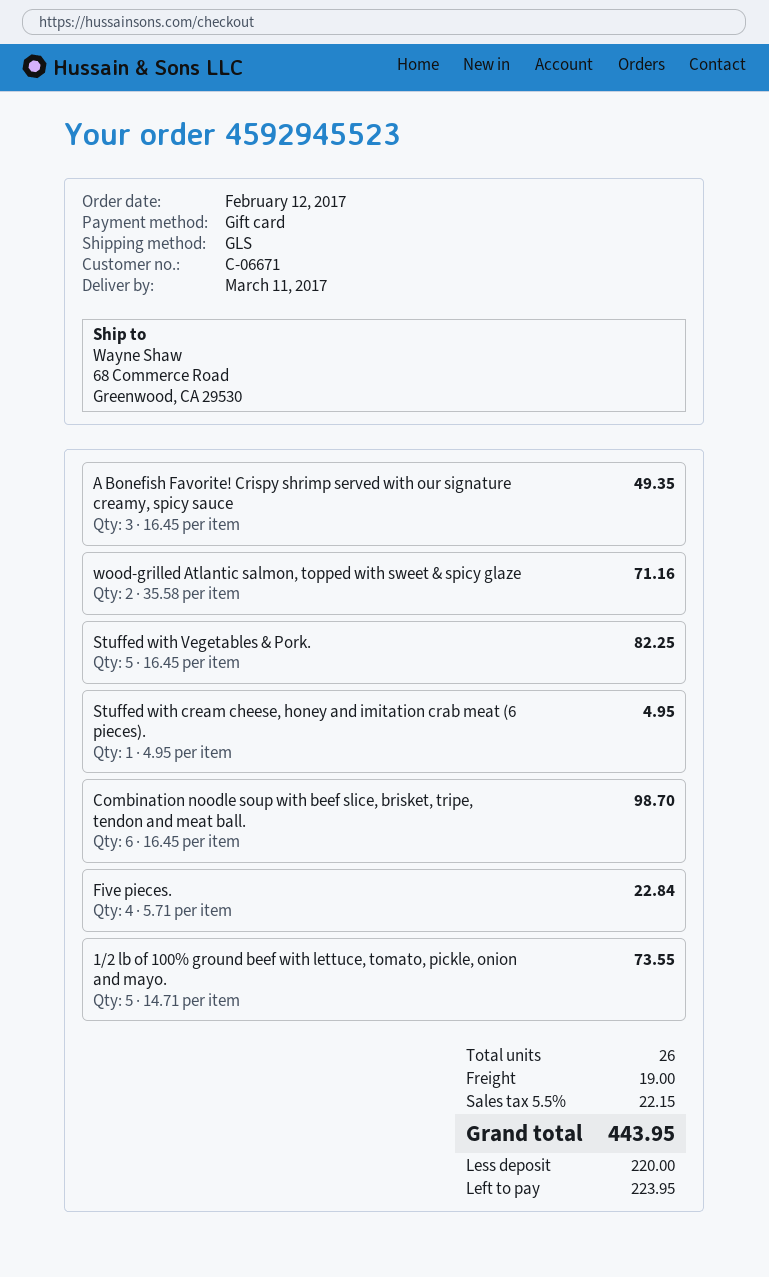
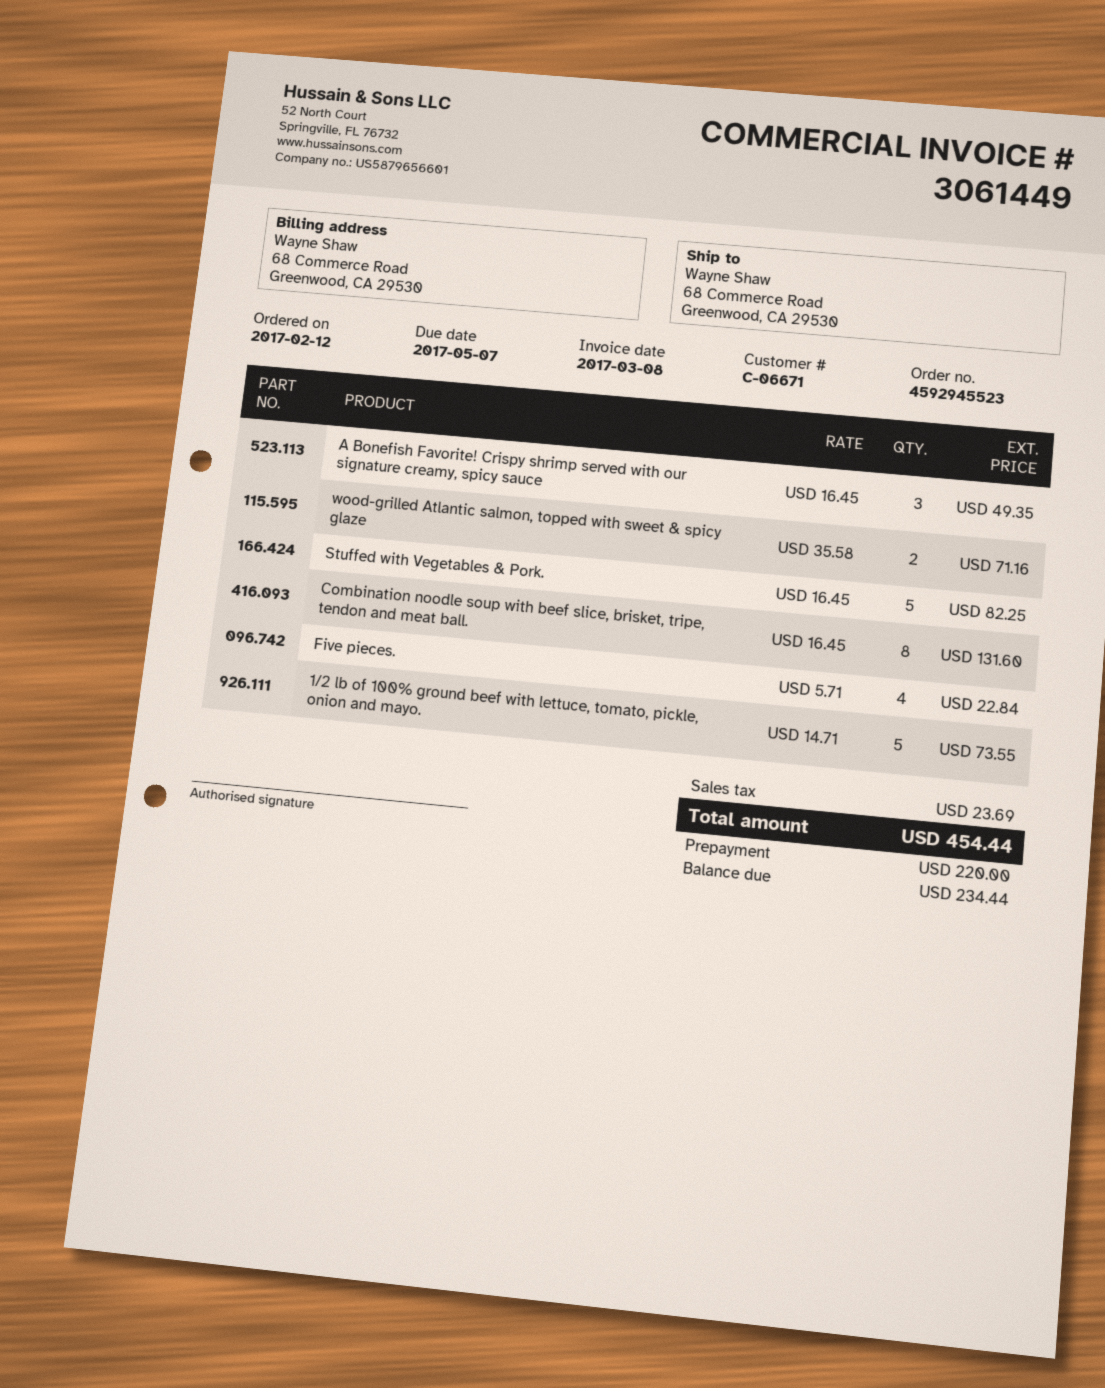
Stuffed with cream cheese, honey and imitation crab meat (6 pieces).: 1 x 4.95 = 4.95 -> none
Combination noodle soup with beef slice, brisket, tripe, tendon and meat ball.: 6 x 16.45 = 98.70 -> 8 x 16.45 = 131.60
shipping: 19.00 -> none
tax: 22.15 -> 23.69
total: 443.95 -> 454.44
balance: 223.95 -> 234.44

